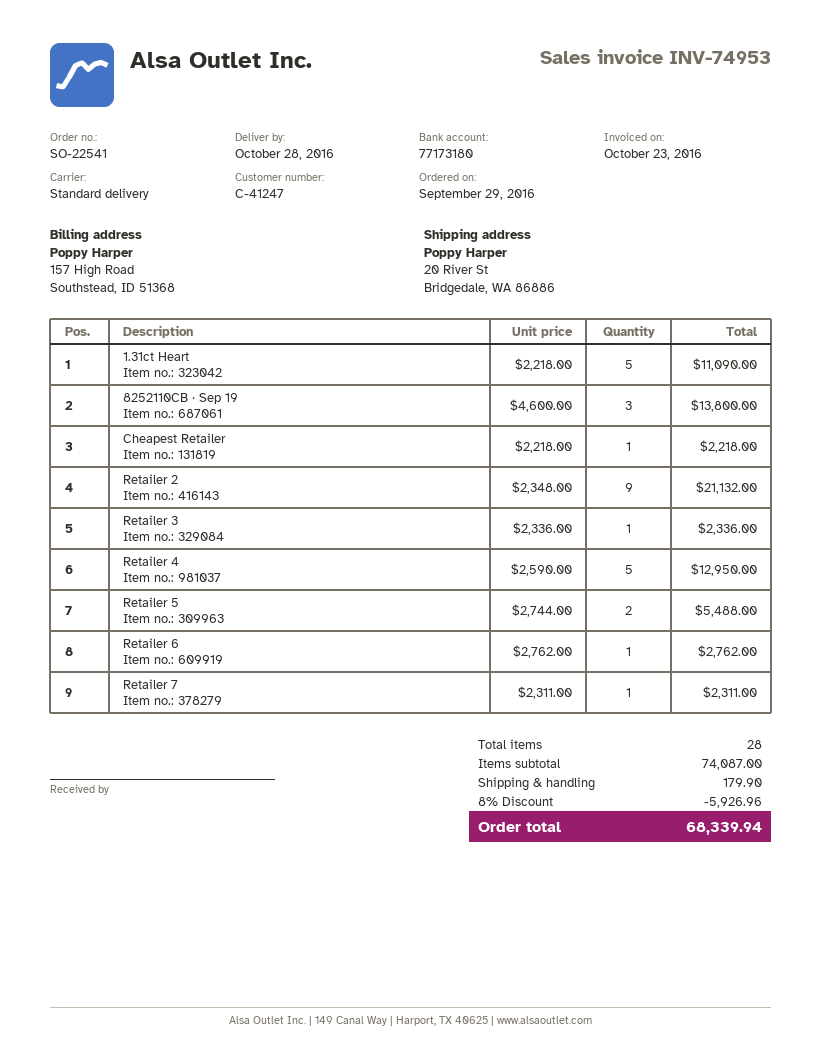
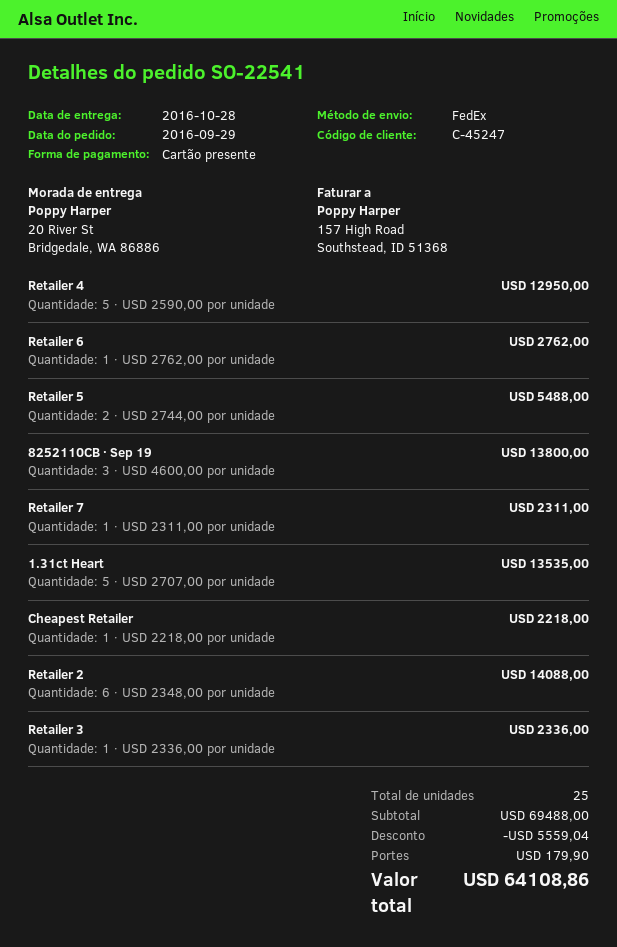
customer number: C-41247 -> C-45247
shipping method: standard -> FedEx
1.31ct Heart: 5 x 2218.00 = 11090.00 -> 5 x 2707.00 = 13535.00
Retailer 2: 9 x 2348.00 = 21132.00 -> 6 x 2348.00 = 14088.00
total quantity: 28 -> 25
subtotal: 74087.00 -> 69488.00
discount: 5926.96 -> 5559.04
total: 68339.94 -> 64108.86

